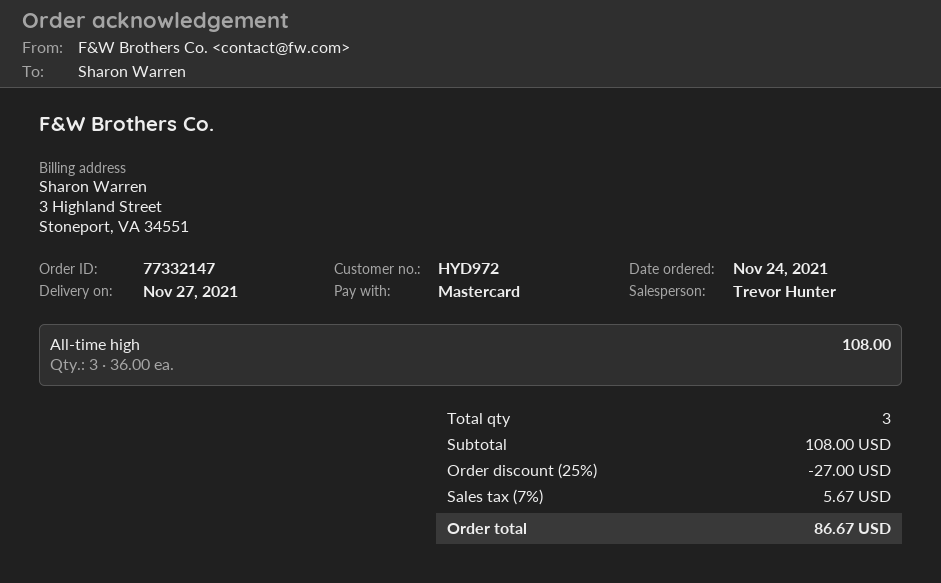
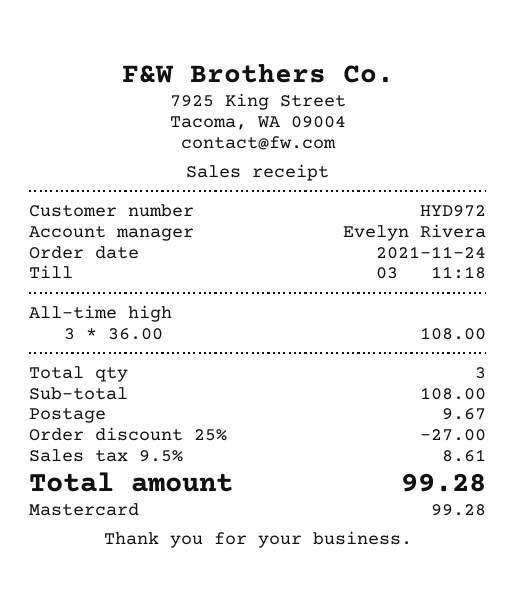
sales rep: Trevor Hunter -> Evelyn Rivera
shipping: none -> 9.67
tax: 7% = 5.67 -> 9.5% = 8.61
total: 86.67 -> 99.28

